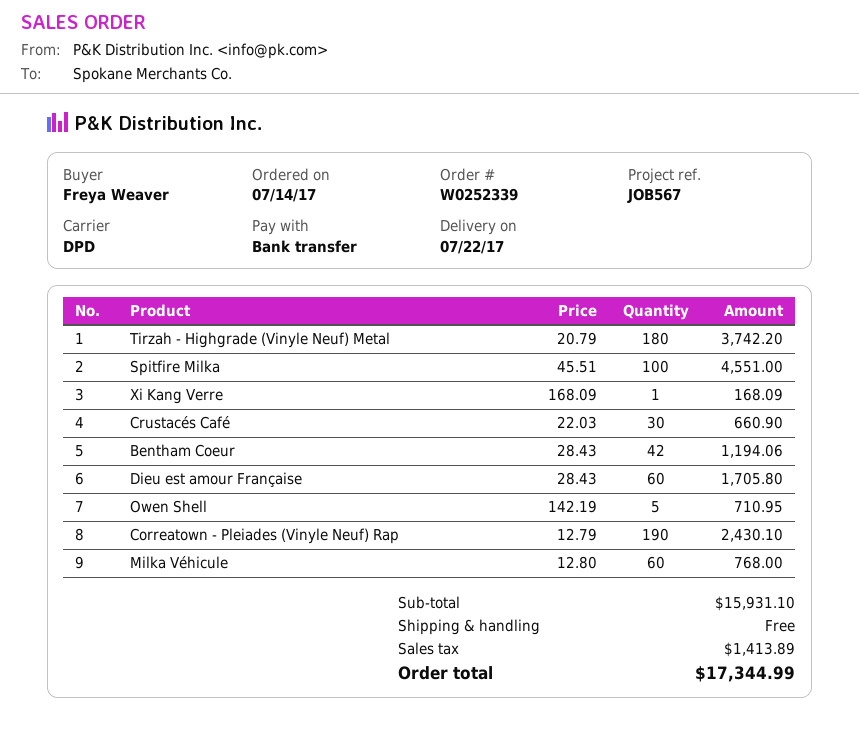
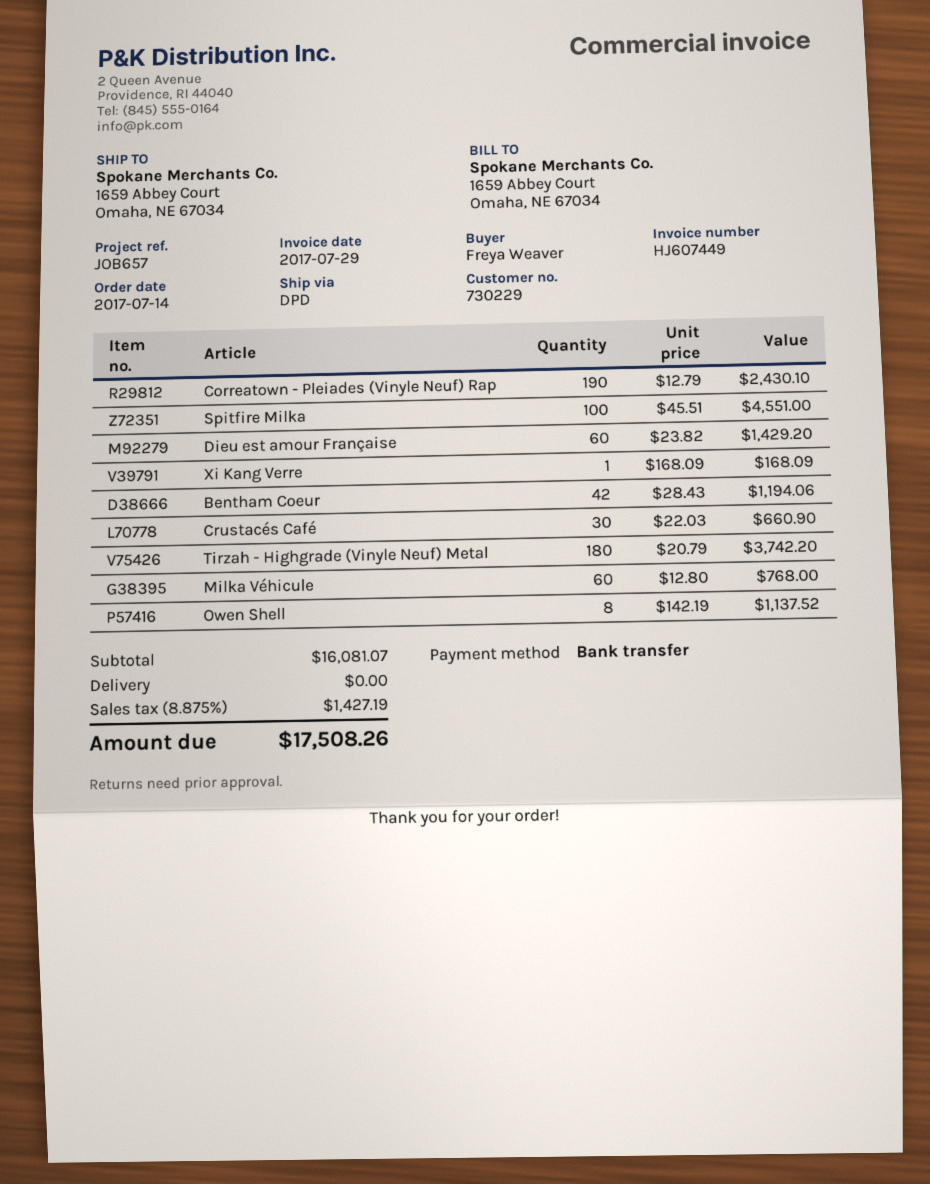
reference: JOB567 -> JOB657
Dieu est amour Française: 60 x 28.43 = 1705.80 -> 60 x 23.82 = 1429.20
Owen Shell: 5 x 142.19 = 710.95 -> 8 x 142.19 = 1137.52
subtotal: 15931.10 -> 16081.07
tax: 1413.89 -> 1427.19
total: 17344.99 -> 17508.26

